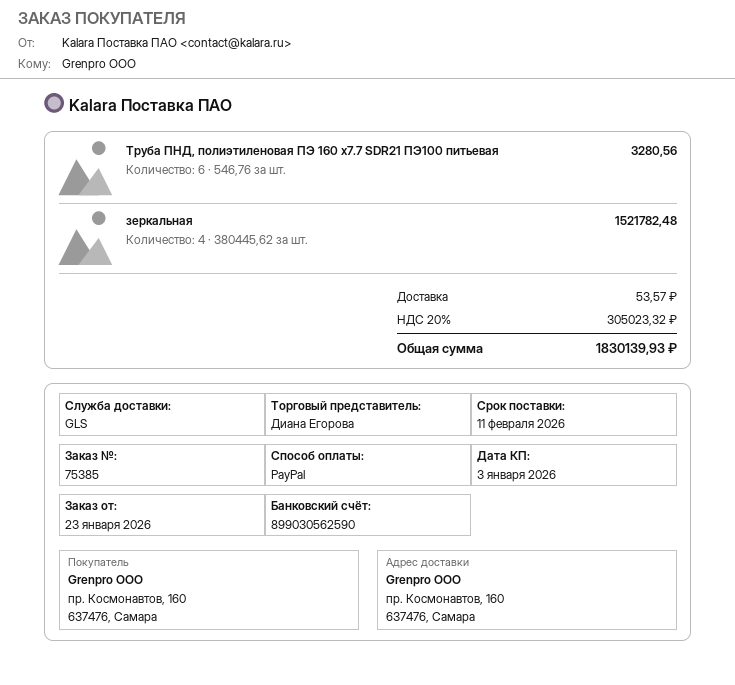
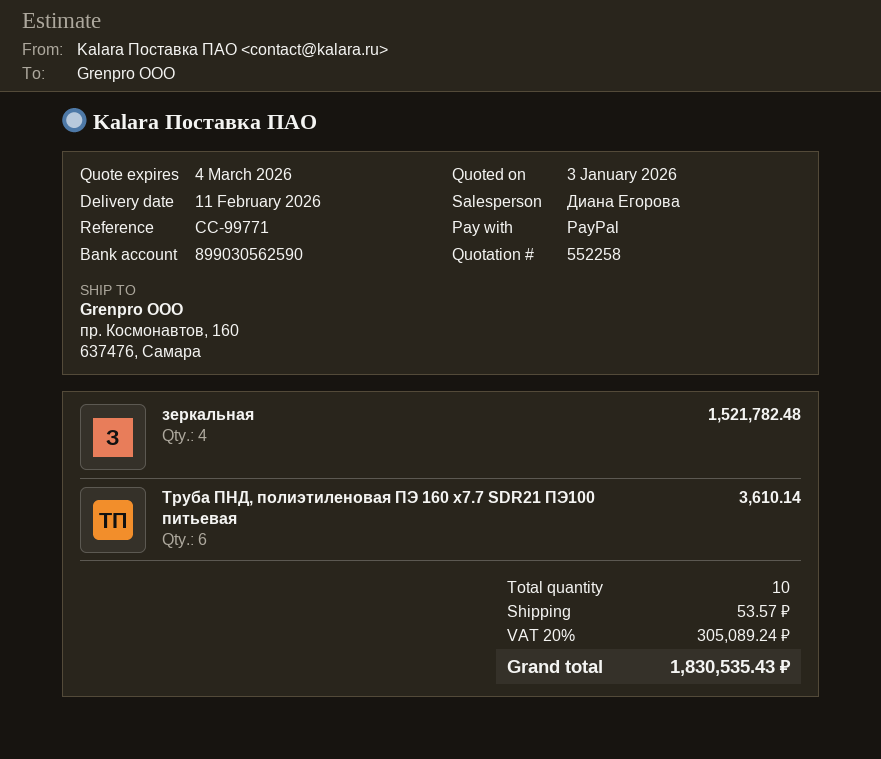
Труба ПНД, полиэтиленовая ПЭ 160 х7.7 SDR21 ПЭ100 питьевая: 6 for 3280.56 -> 6 for 3610.14
tax: 20% = 305023.32 -> 20% = 305089.24
total: 1830139.93 -> 1830535.43

